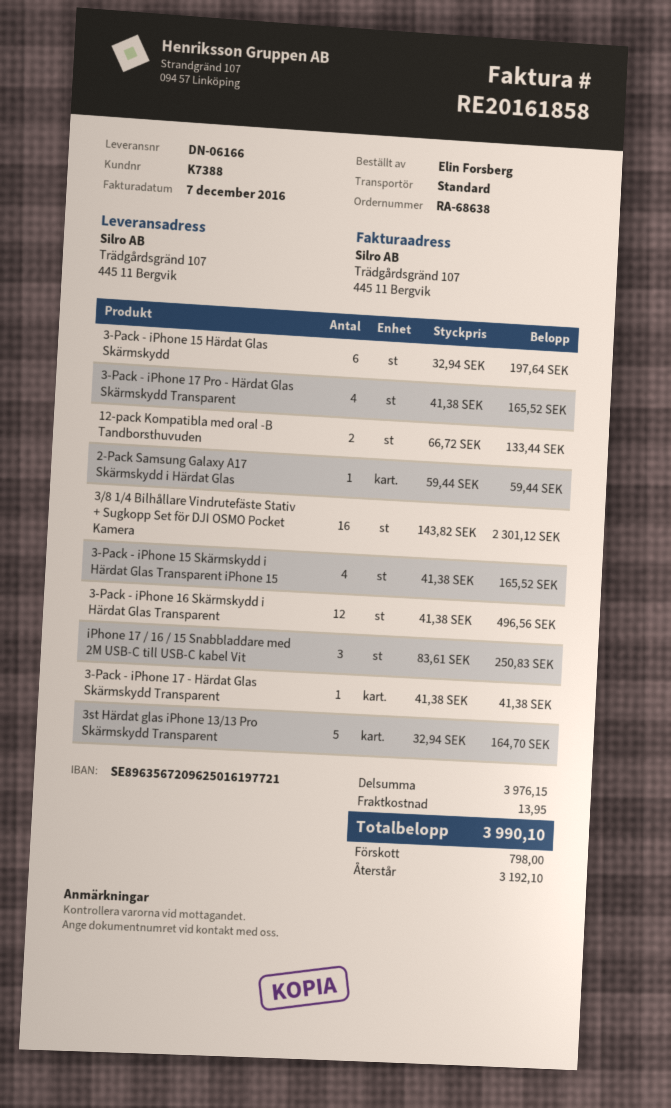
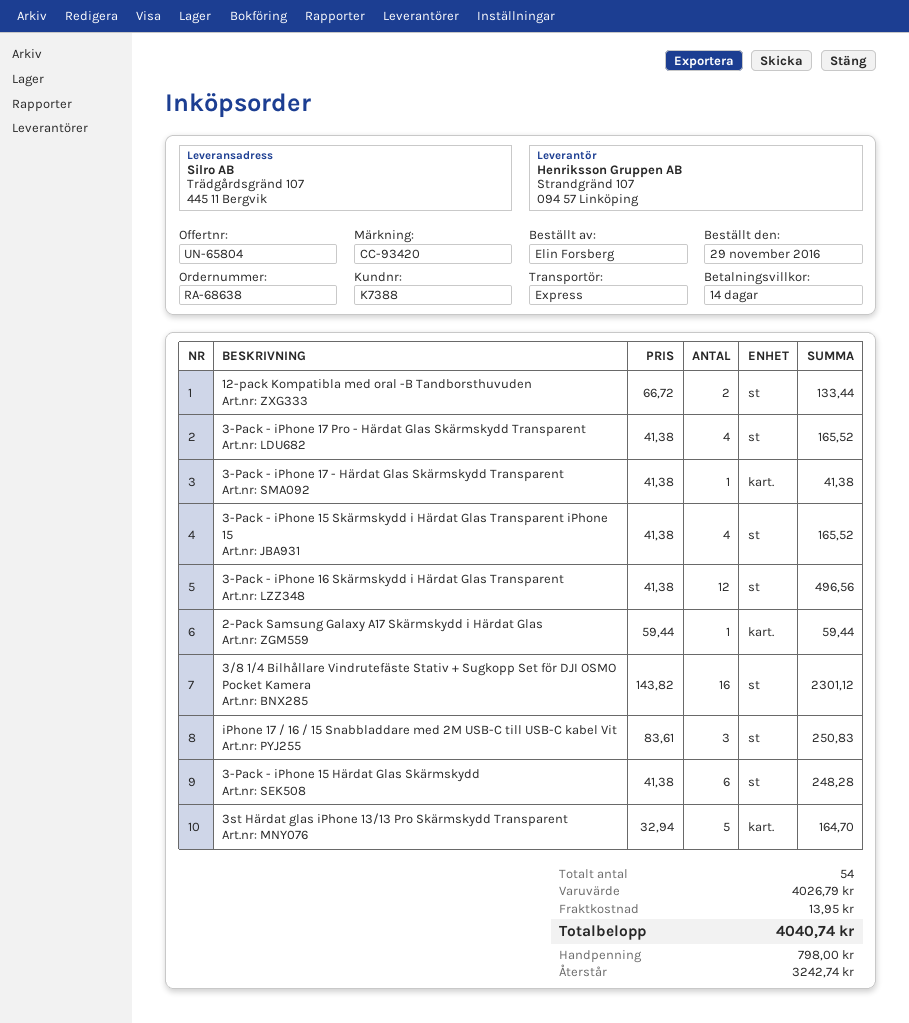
shipping method: standard -> express
3-Pack - iPhone 15 Härdat Glas Skärmskydd: 6 x 32.94 = 197.64 -> 6 x 41.38 = 248.28
subtotal: 3976.15 -> 4026.79
total: 3990.10 -> 4040.74
balance: 3192.10 -> 3242.74

